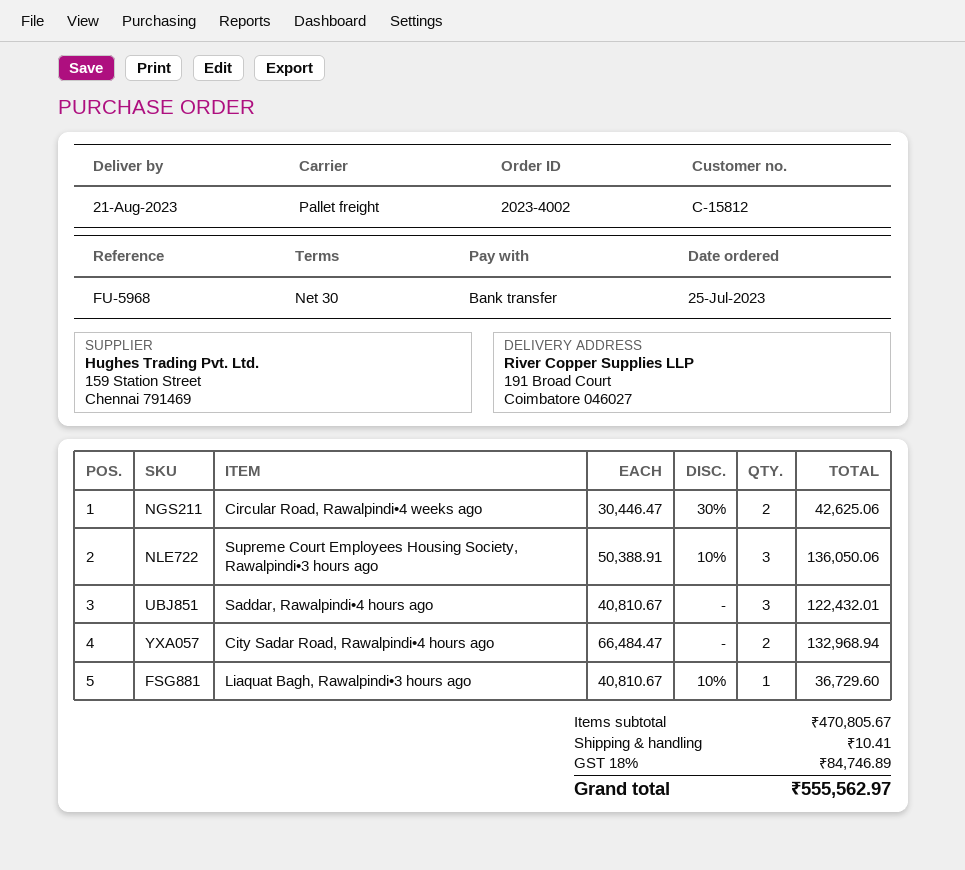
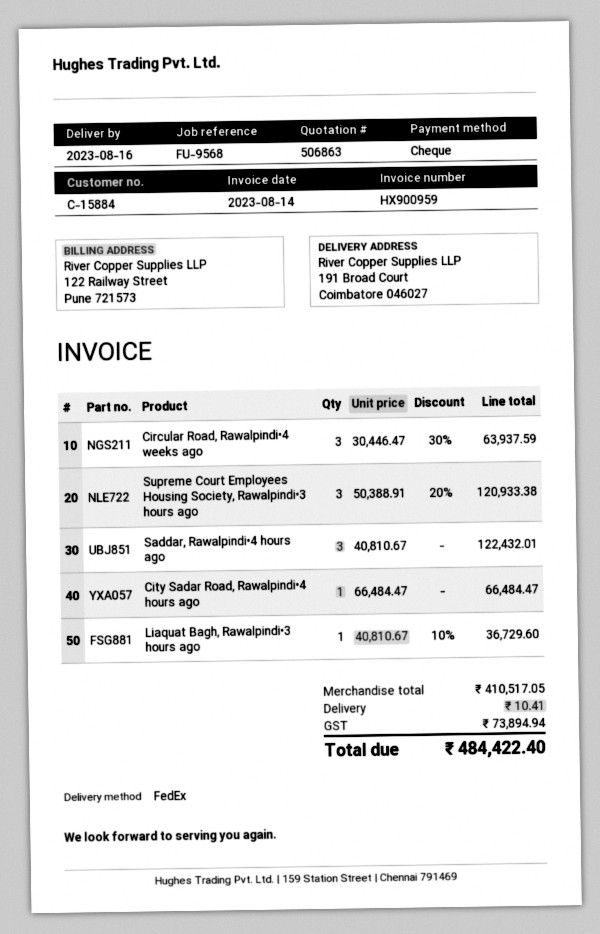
delivery date: 2023-08-21 -> 2023-08-16
customer number: C-15812 -> C-15884
reference: FU-5968 -> FU-9568
payment method: bank transfer -> cheque
shipping method: pallet freight -> FedEx
Circular Road, Rawalpindi•4 weeks ago: 2 x 30446.47 - 30% = 42625.06 -> 3 x 30446.47 - 30% = 63937.59
Supreme Court Employees Housing Society, Rawalpindi•3 hours ago: 3 x 50388.91 - 10% = 136050.06 -> 3 x 50388.91 - 20% = 120933.38
City Sadar Road, Rawalpindi•4 hours ago: 2 x 66484.47 = 132968.94 -> 1 x 66484.47 = 66484.47
subtotal: 470805.67 -> 410517.05
tax: 84746.89 -> 73894.94
total: 555562.97 -> 484422.40

